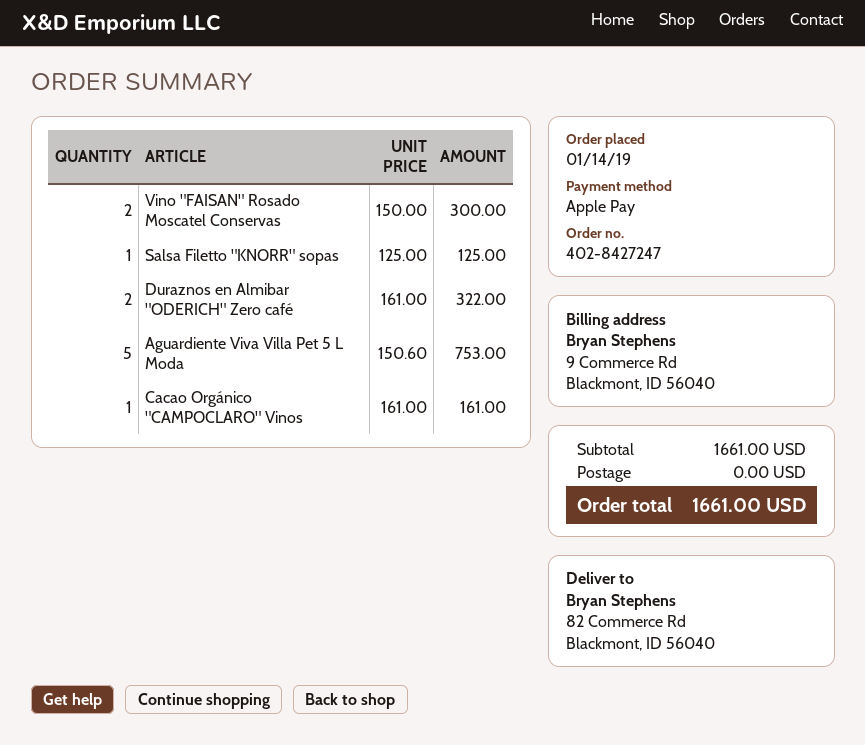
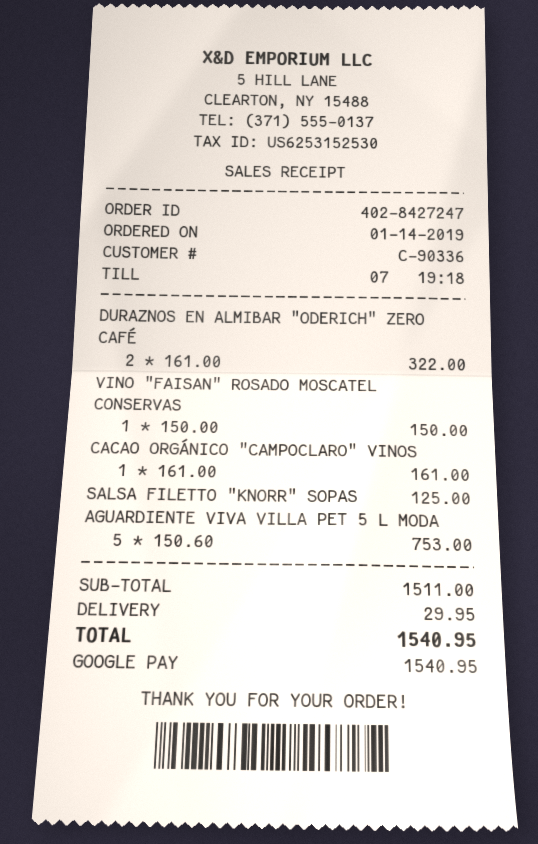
payment method: Apple Pay -> Google Pay
Vino "FAISAN" Rosado Moscatel Conservas: 2 x 150.00 = 300.00 -> 1 x 150.00 = 150.00
subtotal: 1661.00 -> 1511.00
shipping: 0.00 -> 29.95
total: 1661.00 -> 1540.95

